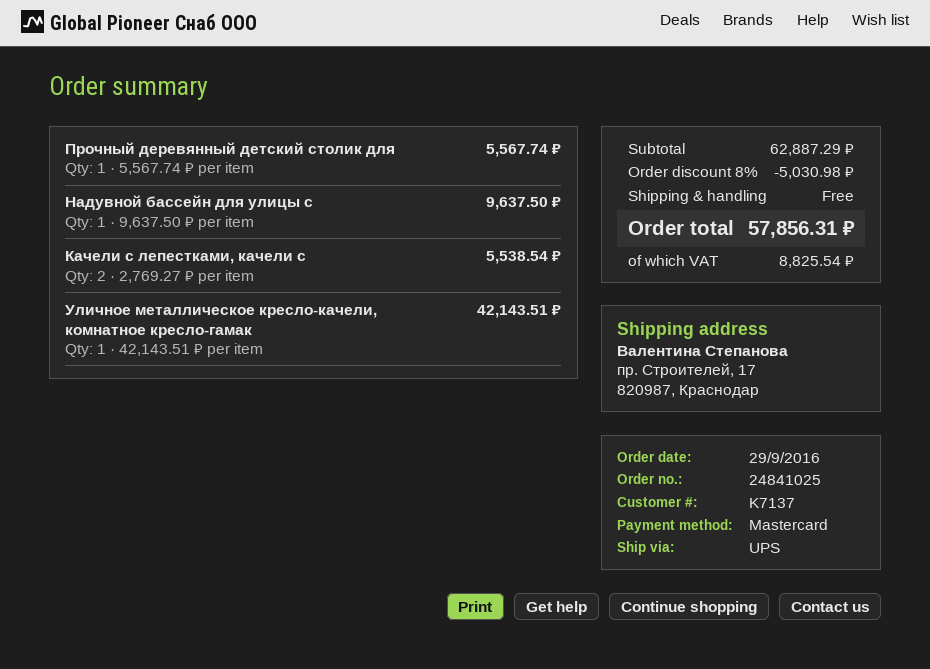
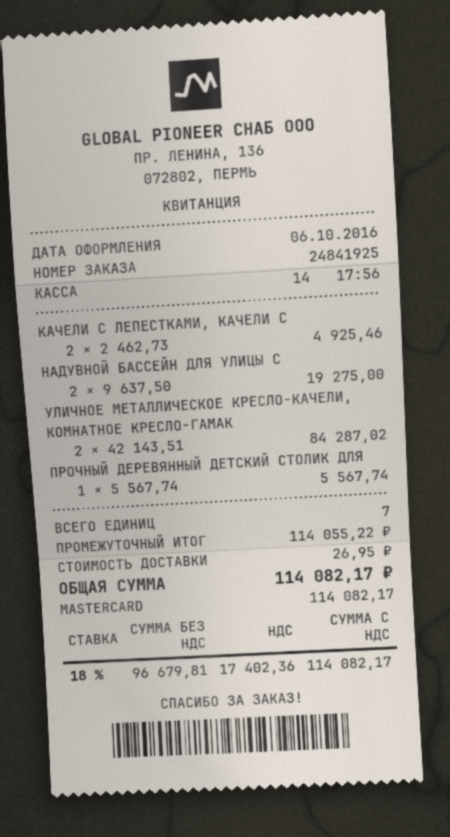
order number: 24841025 -> 24841925
order date: 2016-09-29 -> 2016-10-06
Надувной бассейн для улицы с: 1 x 9637.50 = 9637.50 -> 2 x 9637.50 = 19275.00
Качели с лепестками, качели с: 2 x 2769.27 = 5538.54 -> 2 x 2462.73 = 4925.46
Уличное металлическое кресло-качели, комнатное кресло-гамак: 1 x 42143.51 = 42143.51 -> 2 x 42143.51 = 84287.02
subtotal: 62887.29 -> 114055.22
discount: 8% = 5030.98 -> none
shipping: 0.00 -> 26.95
tax: 8825.54 -> 17402.36
total: 57856.31 -> 114082.17

